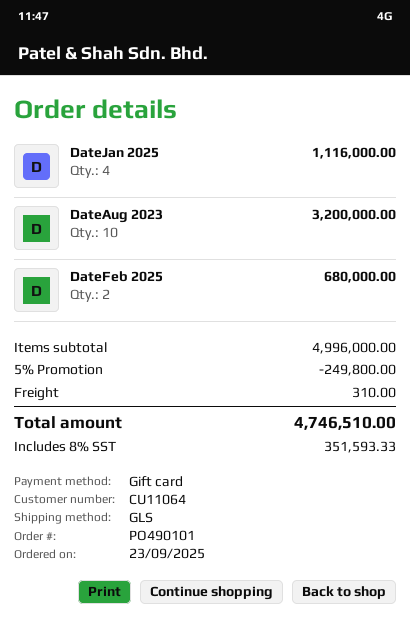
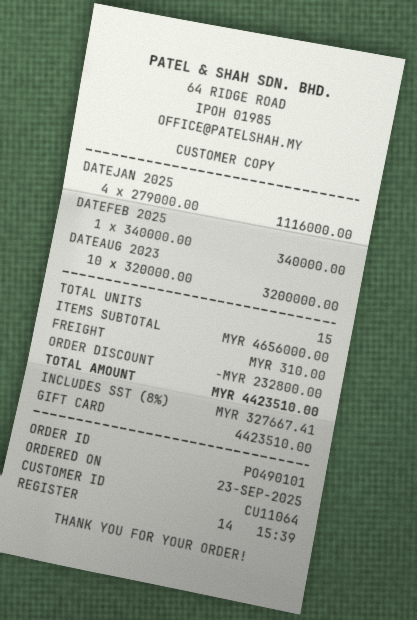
DateFeb 2025: 2 for 680000.00 -> 1 for 340000.00
subtotal: 4996000.00 -> 4656000.00
discount: 249800.00 -> 232800.00
tax: 8% = 351593.33 -> 8% = 327667.41
total: 4746510.00 -> 4423510.00

